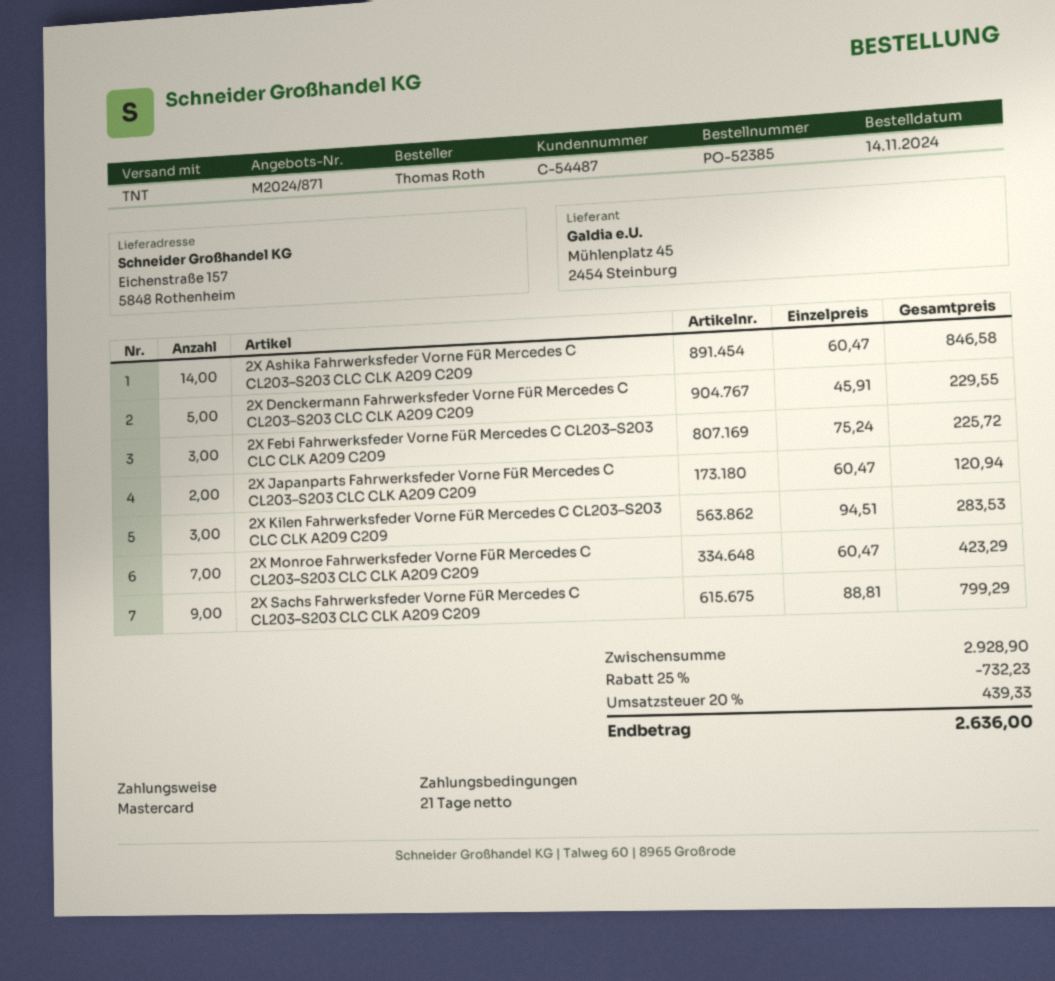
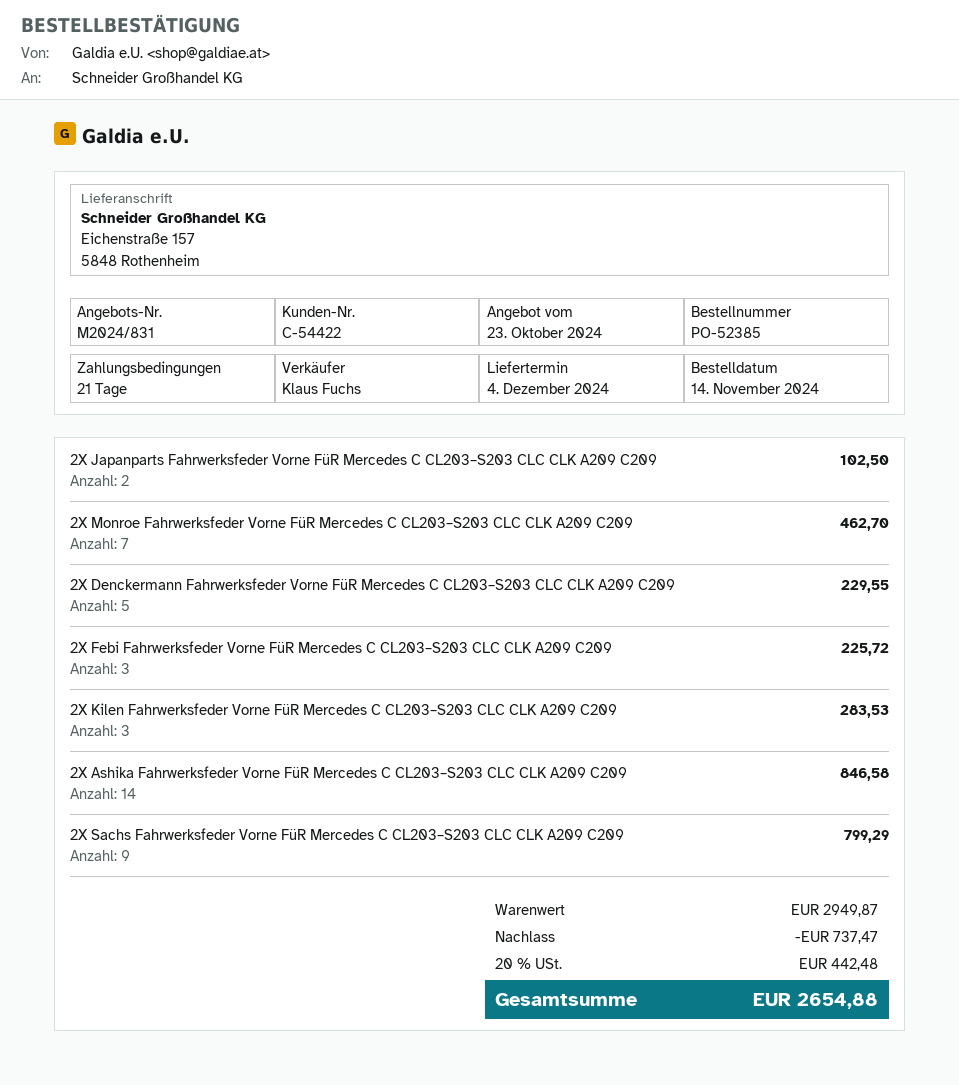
quote number: M2024/871 -> M2024/831
customer number: C-54487 -> C-54422
2X Japanparts Fahrwerksfeder Vorne FüR Mercedes C CL203–S203 CLC CLK A209 C209: 2 for 120.94 -> 2 for 102.50
2X Monroe Fahrwerksfeder Vorne FüR Mercedes C CL203–S203 CLC CLK A209 C209: 7 for 423.29 -> 7 for 462.70
subtotal: 2928.90 -> 2949.87
discount: 732.23 -> 737.47
tax: 20% = 439.33 -> 20% = 442.48
total: 2636.00 -> 2654.88

